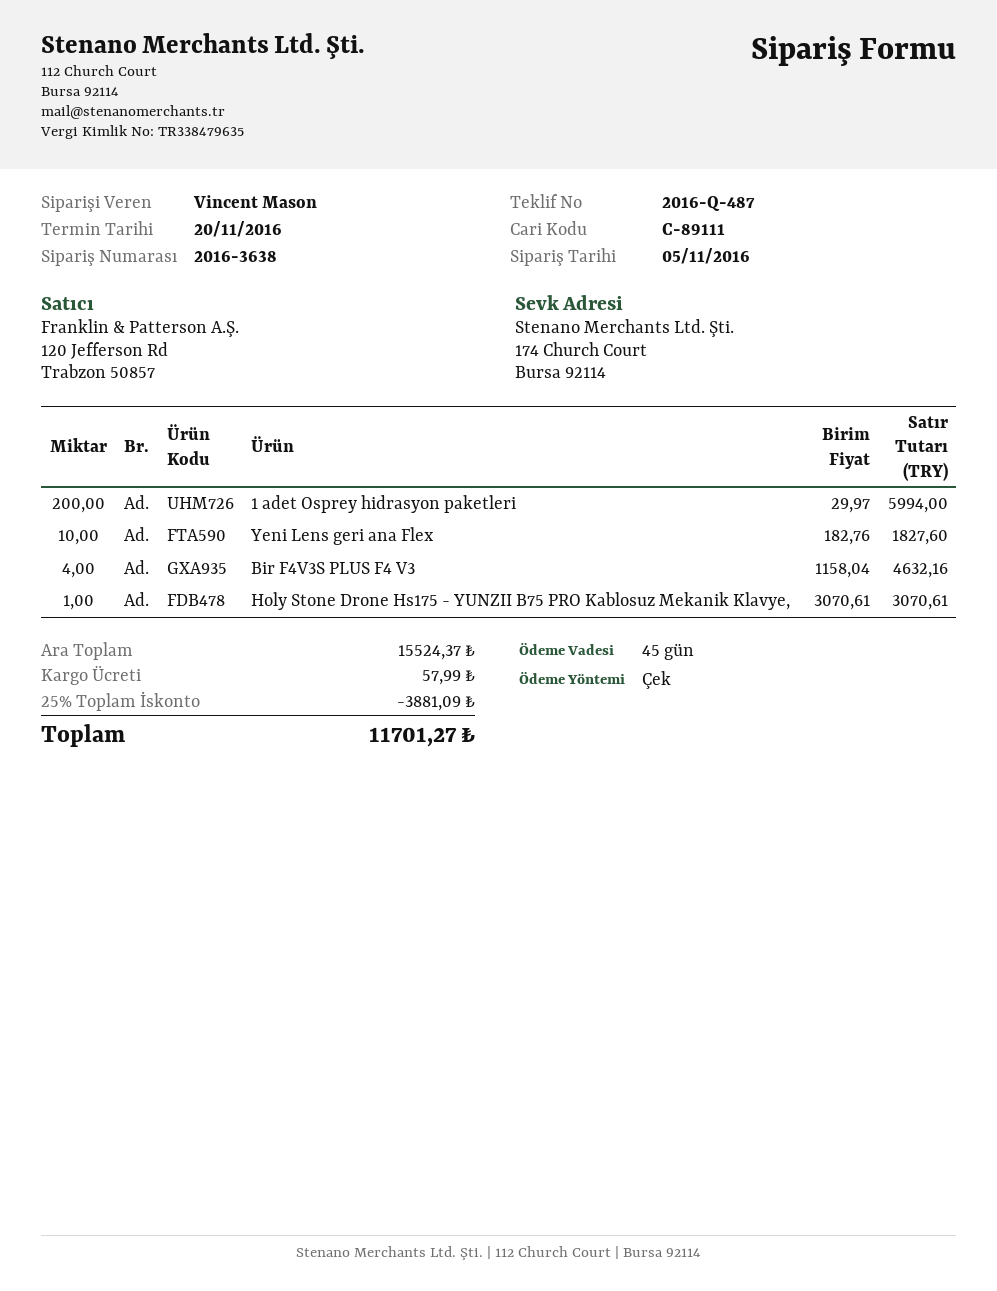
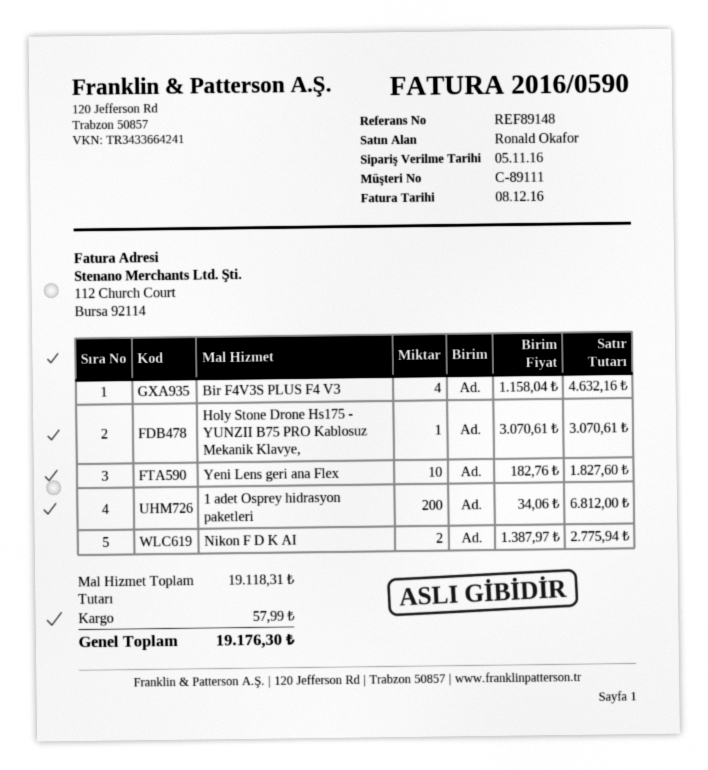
ordered by: Vincent Mason -> Ronald Okafor
1 adet Osprey hidrasyon paketleri: 200 x 29.97 = 5994.00 -> 200 x 34.06 = 6812.00
Nikon F D K AI: none -> 2 x 1387.97 = 2775.94
subtotal: 15524.37 -> 19118.31
discount: 25% = 3881.09 -> none
total: 11701.27 -> 19176.30

